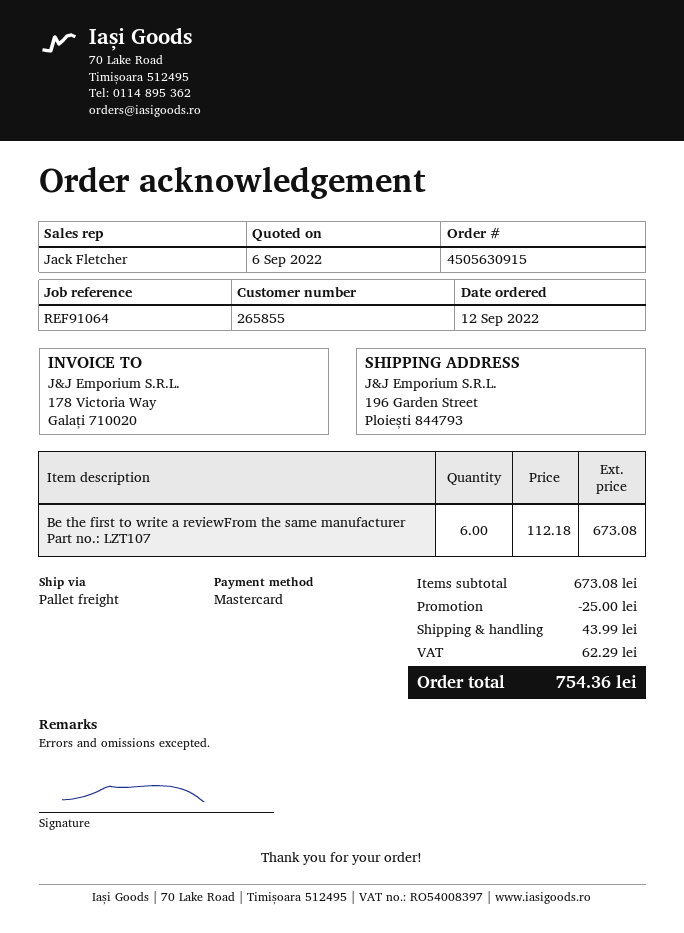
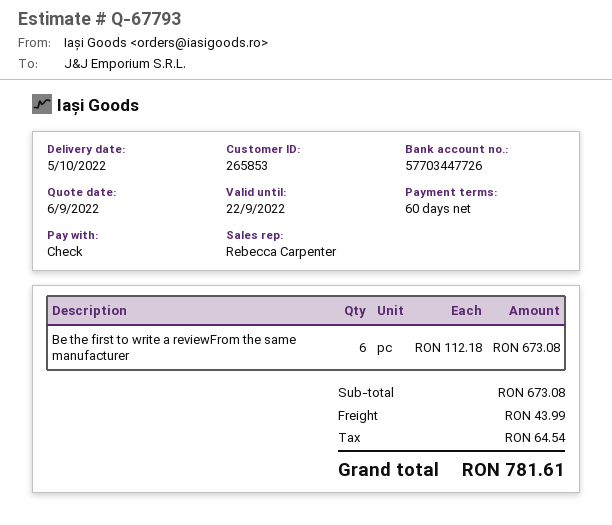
customer number: 265855 -> 265853
sales rep: Jack Fletcher -> Rebecca Carpenter
payment method: Mastercard -> cheque
discount: 25.00 -> none
tax: 62.29 -> 64.54
total: 754.36 -> 781.61

